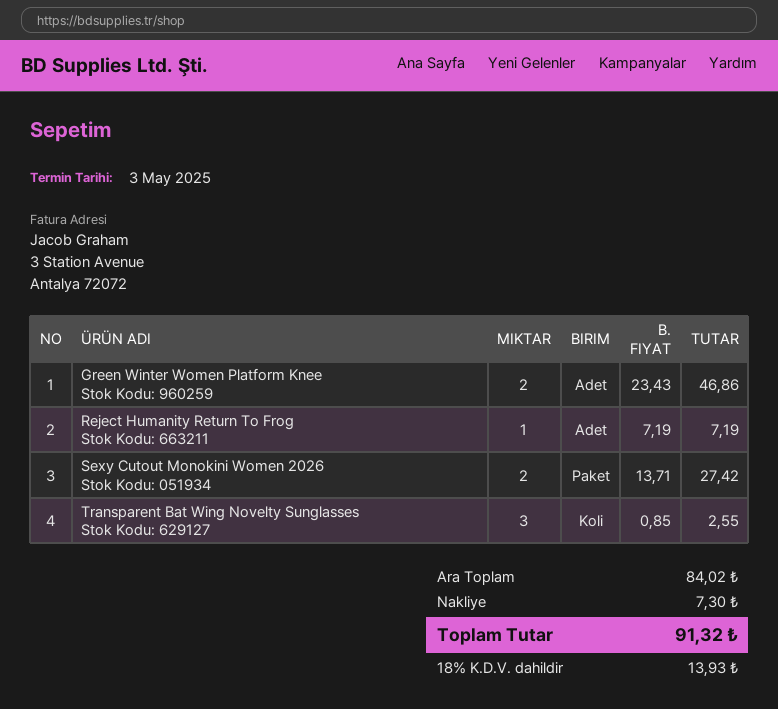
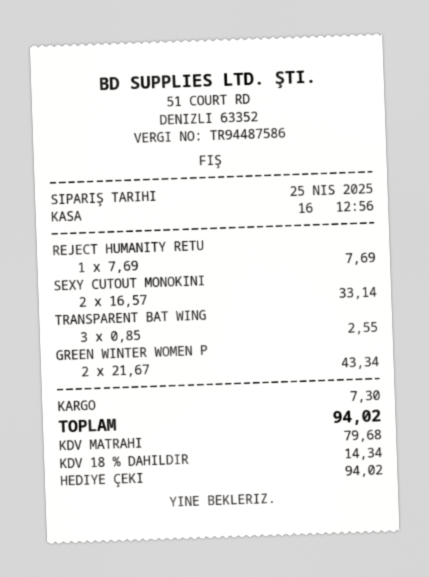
Green Winter Women Platform Knee: 2 x 23.43 = 46.86 -> 2 x 21.67 = 43.34
Reject Humanity Return To Frog: 1 x 7.19 = 7.19 -> 1 x 7.69 = 7.69
Sexy Cutout Monokini Women 2026: 2 x 13.71 = 27.42 -> 2 x 16.57 = 33.14
tax: 18% = 13.93 -> 18% = 14.34
total: 91.32 -> 94.02

